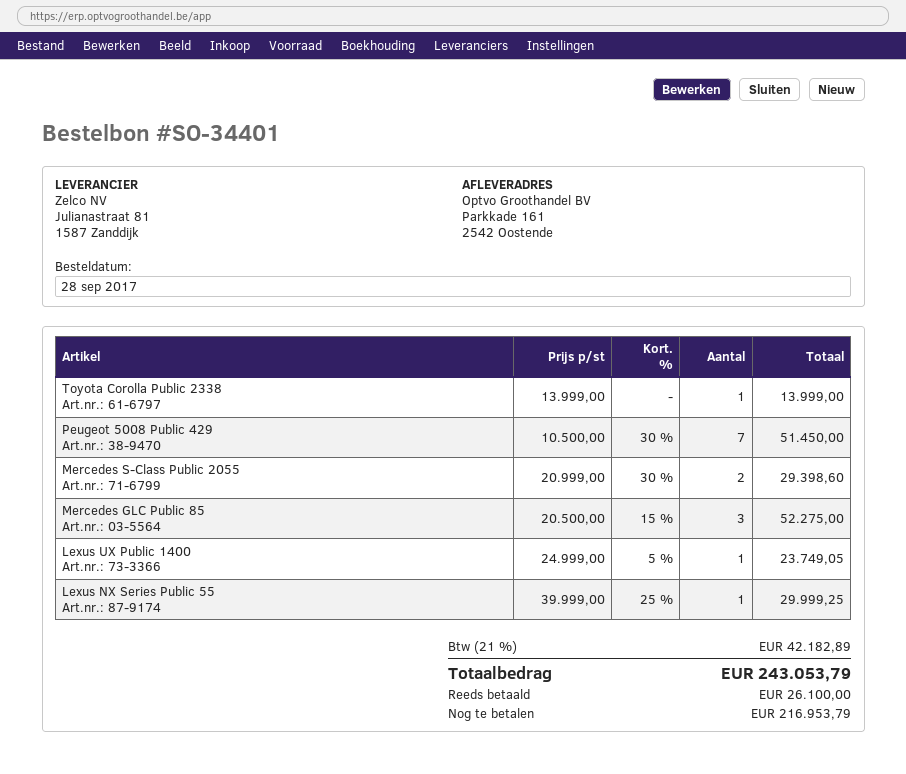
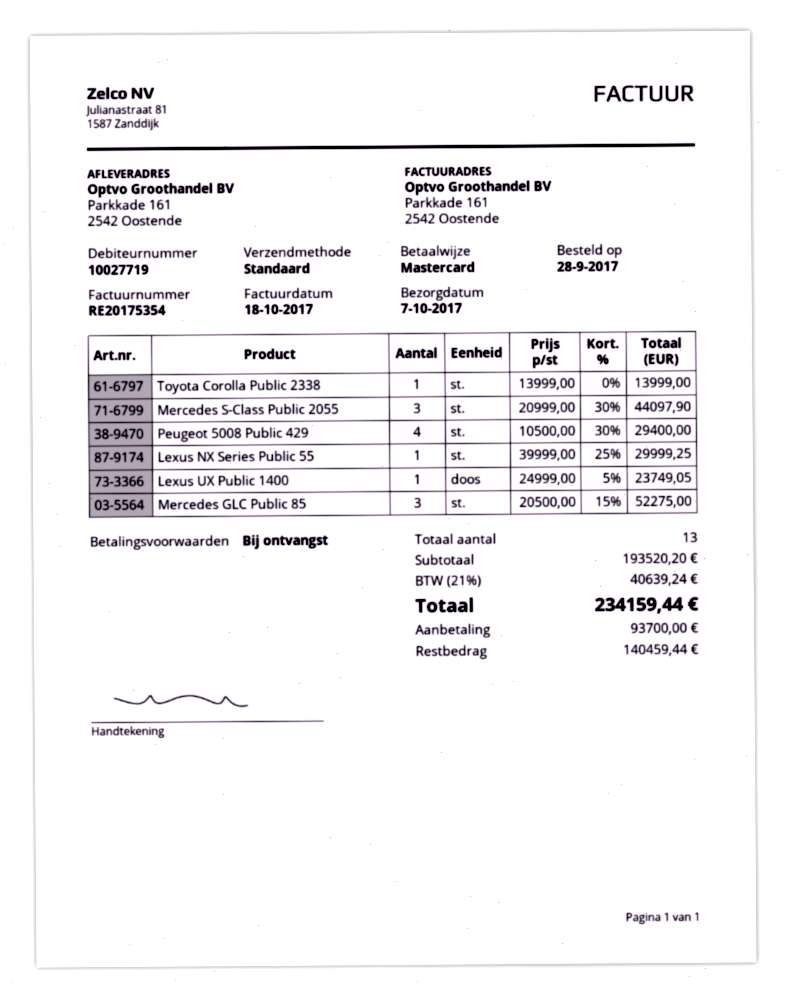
Peugeot 5008 Public 429: 7 x 10500.00 - 30% = 51450.00 -> 4 x 10500.00 - 30% = 29400.00
Mercedes S-Class Public 2055: 2 x 20999.00 - 30% = 29398.60 -> 3 x 20999.00 - 30% = 44097.90
tax: 21% = 42182.89 -> 21% = 40639.24
total: 243053.79 -> 234159.44
deposit: 26100.00 -> 93700.00
balance: 216953.79 -> 140459.44

